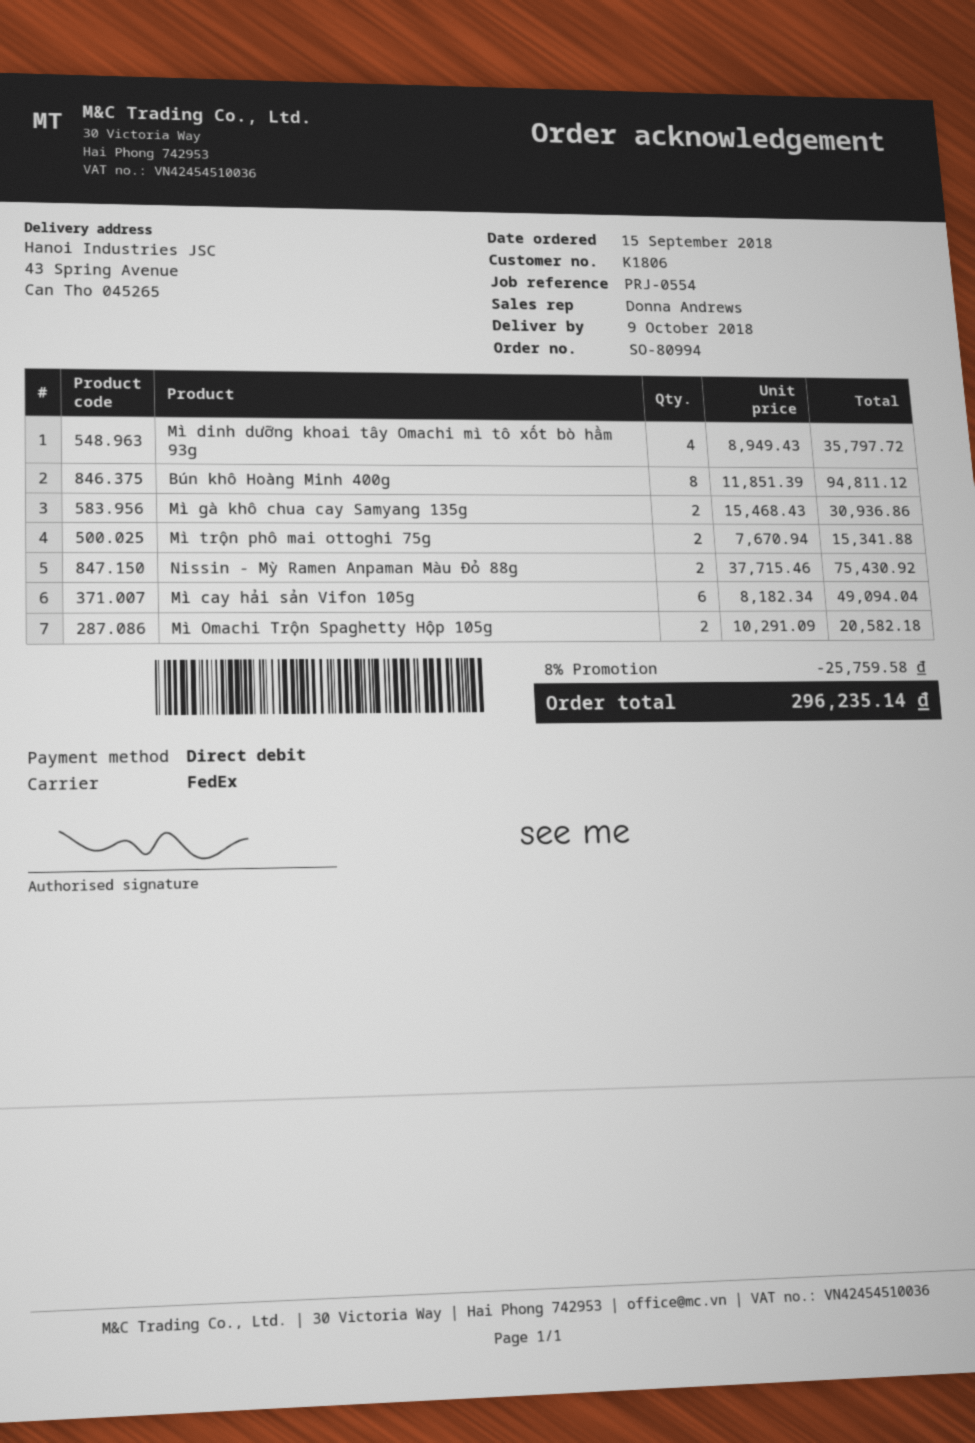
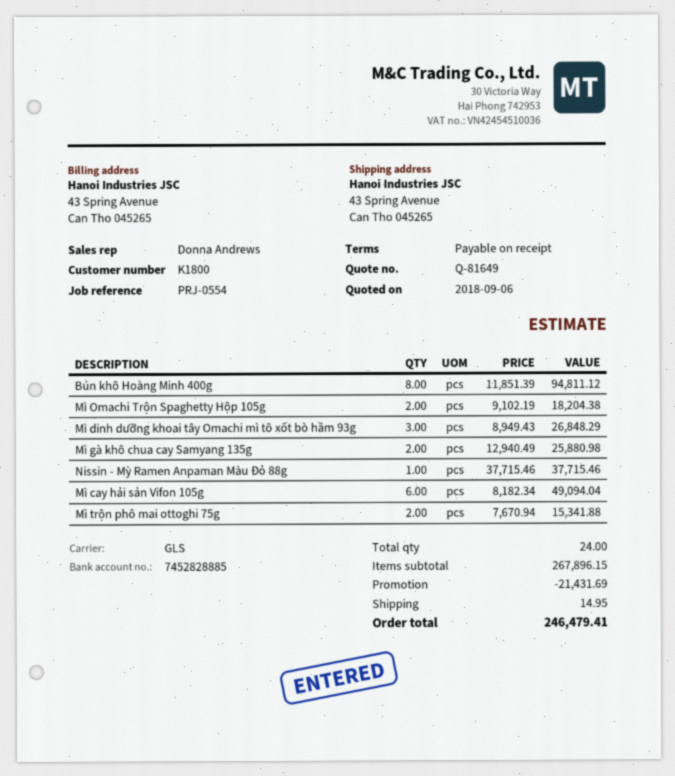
customer number: K1806 -> K1800
shipping method: FedEx -> GLS
Mì dinh dưỡng khoai tây Omachi mì tô xốt bò hầm 93g: 4 x 8949.43 = 35797.72 -> 3 x 8949.43 = 26848.29
Mì gà khô chua cay Samyang 135g: 2 x 15468.43 = 30936.86 -> 2 x 12940.49 = 25880.98
Nissin - Mỳ Ramen Anpaman Màu Đỏ 88g: 2 x 37715.46 = 75430.92 -> 1 x 37715.46 = 37715.46
Mì Omachi Trộn Spaghetty Hộp 105g: 2 x 10291.09 = 20582.18 -> 2 x 9102.19 = 18204.38
discount: 25759.58 -> 21431.69
shipping: none -> 14.95
total: 296235.14 -> 246479.41

